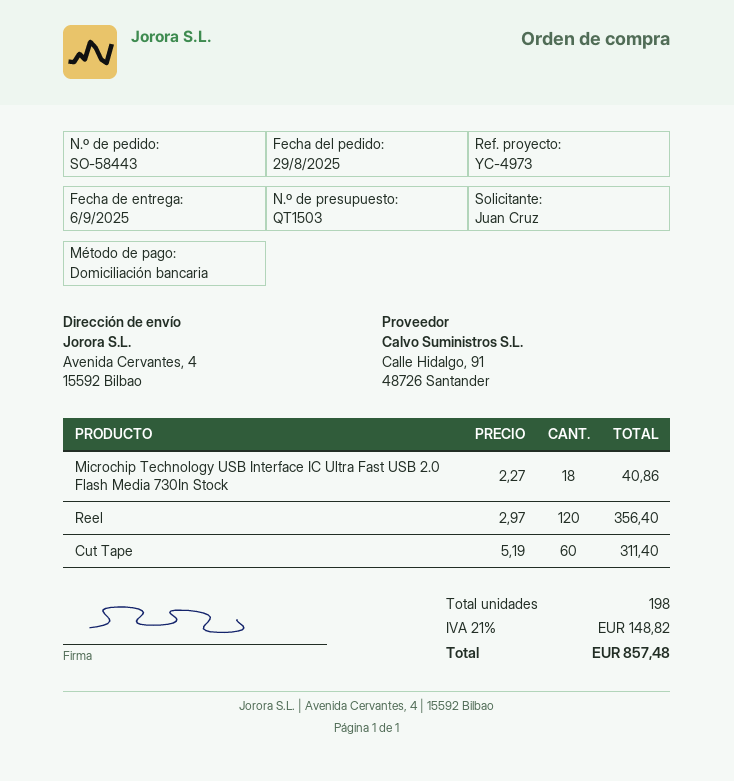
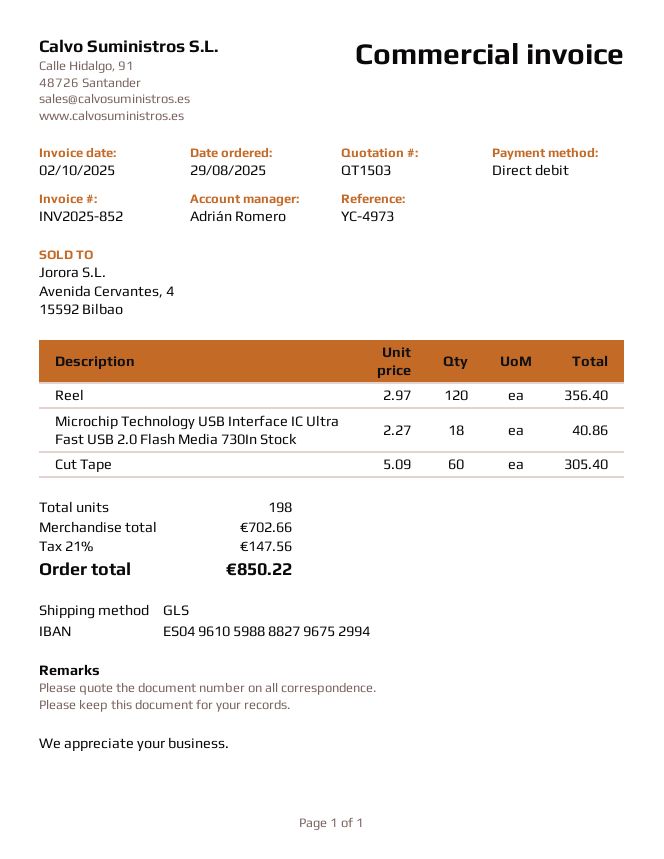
Cut Tape: 60 x 5.19 = 311.40 -> 60 x 5.09 = 305.40
tax: 21% = 148.82 -> 21% = 147.56
total: 857.48 -> 850.22

